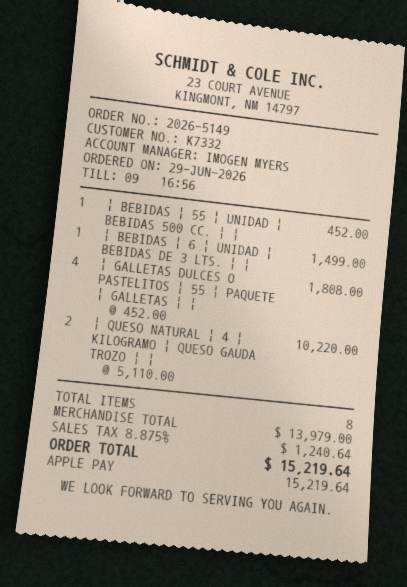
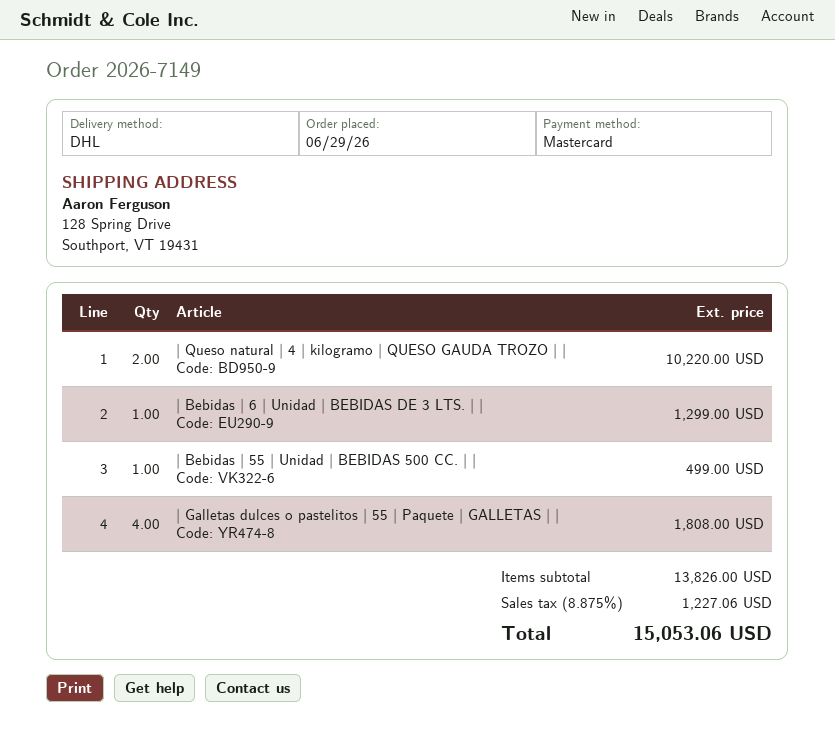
order number: 2026-5149 -> 2026-7149
payment method: Apple Pay -> Mastercard
| BEBIDAS | 55 | UNIDAD | BEBIDAS 500 CC. | |: 1 for 452.00 -> 1 for 499.00
| BEBIDAS | 6 | UNIDAD | BEBIDAS DE 3 LTS. | |: 1 for 1499.00 -> 1 for 1299.00
subtotal: 13979.00 -> 13826.00
tax: 8.875% = 1240.64 -> 8.875% = 1227.06
total: 15219.64 -> 15053.06

